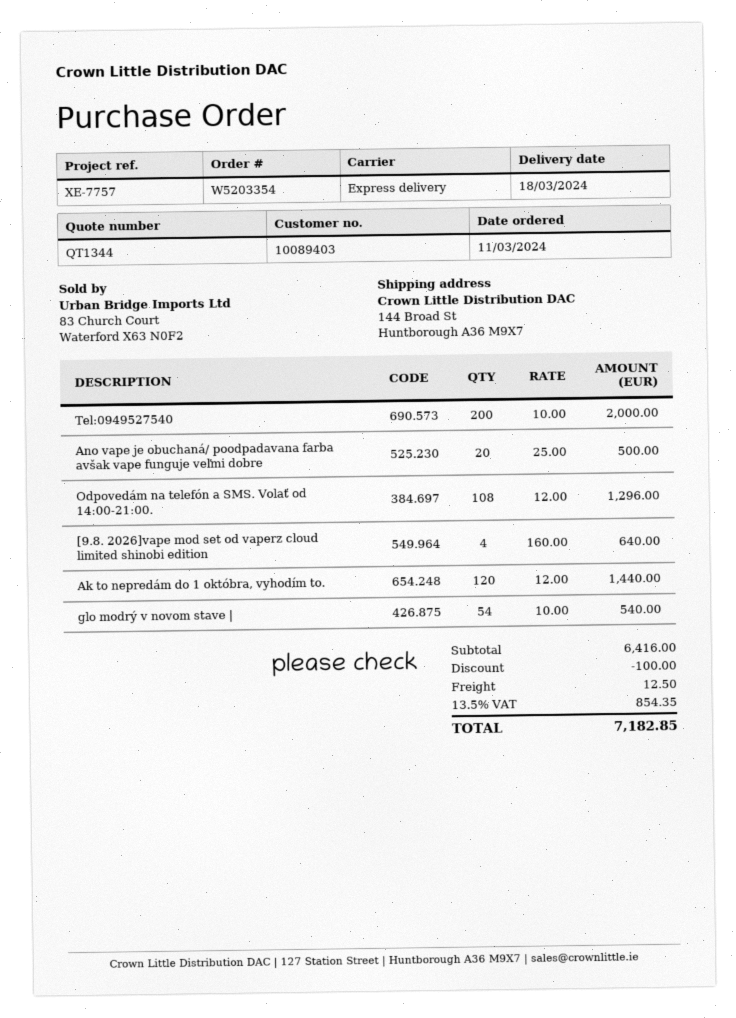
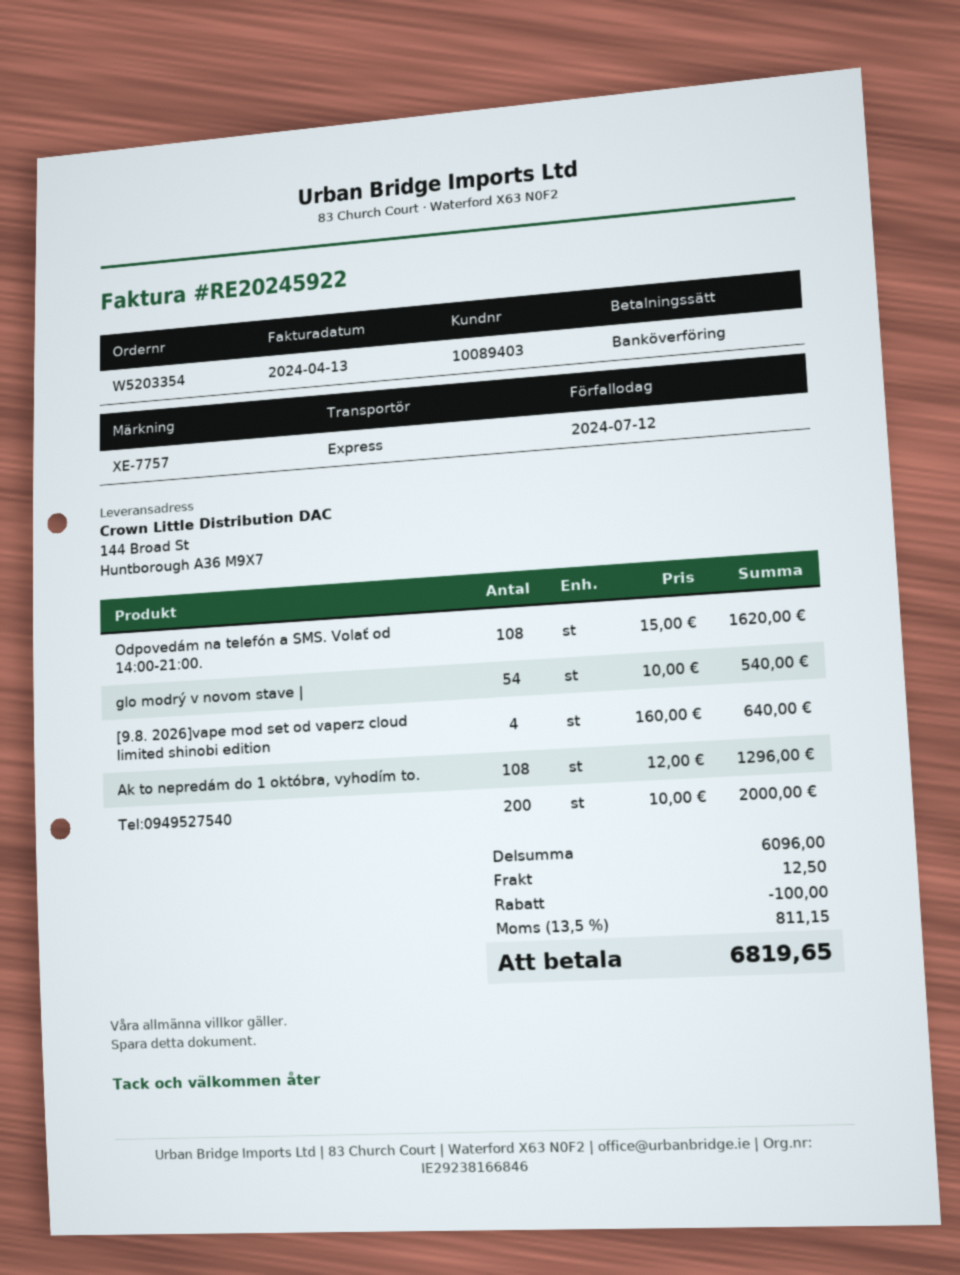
Ano vape je obuchaná/ poodpadavana farba avšak vape funguje veľmi dobre: 20 x 25.00 = 500.00 -> none
Odpovedám na telefón a SMS. Volať od 14:00-21:00.: 108 x 12.00 = 1296.00 -> 108 x 15.00 = 1620.00
Ak to nepredám do 1 októbra, vyhodím to.: 120 x 12.00 = 1440.00 -> 108 x 12.00 = 1296.00
subtotal: 6416.00 -> 6096.00
tax: 13.5% = 854.35 -> 13.5% = 811.15
total: 7182.85 -> 6819.65

